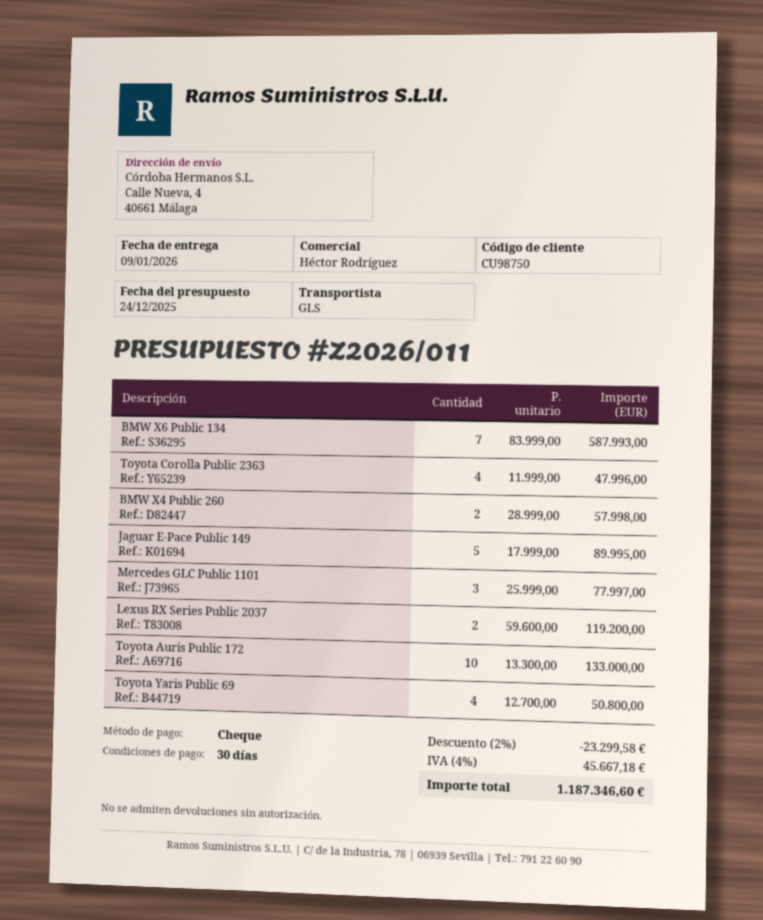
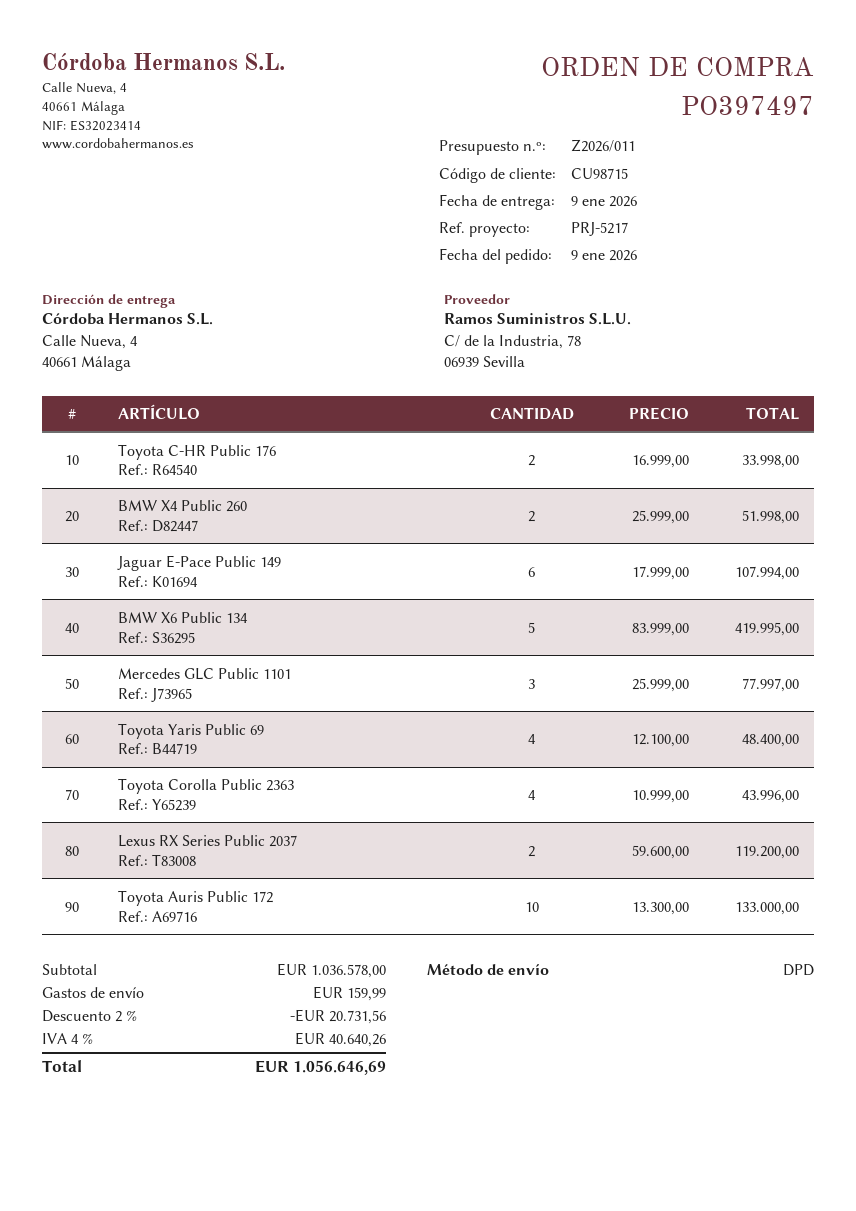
customer number: CU98750 -> CU98715
shipping method: GLS -> DPD
BMW X6 Public 134: 7 x 83999.00 = 587993.00 -> 5 x 83999.00 = 419995.00
Toyota Corolla Public 2363: 4 x 11999.00 = 47996.00 -> 4 x 10999.00 = 43996.00
BMW X4 Public 260: 2 x 28999.00 = 57998.00 -> 2 x 25999.00 = 51998.00
Jaguar E-Pace Public 149: 5 x 17999.00 = 89995.00 -> 6 x 17999.00 = 107994.00
Toyota Yaris Public 69: 4 x 12700.00 = 50800.00 -> 4 x 12100.00 = 48400.00
Toyota C-HR Public 176: none -> 2 x 16999.00 = 33998.00
discount: 2% = 23299.58 -> 2% = 20731.56
shipping: none -> 159.99
tax: 4% = 45667.18 -> 4% = 40640.26
total: 1187346.60 -> 1056646.69

